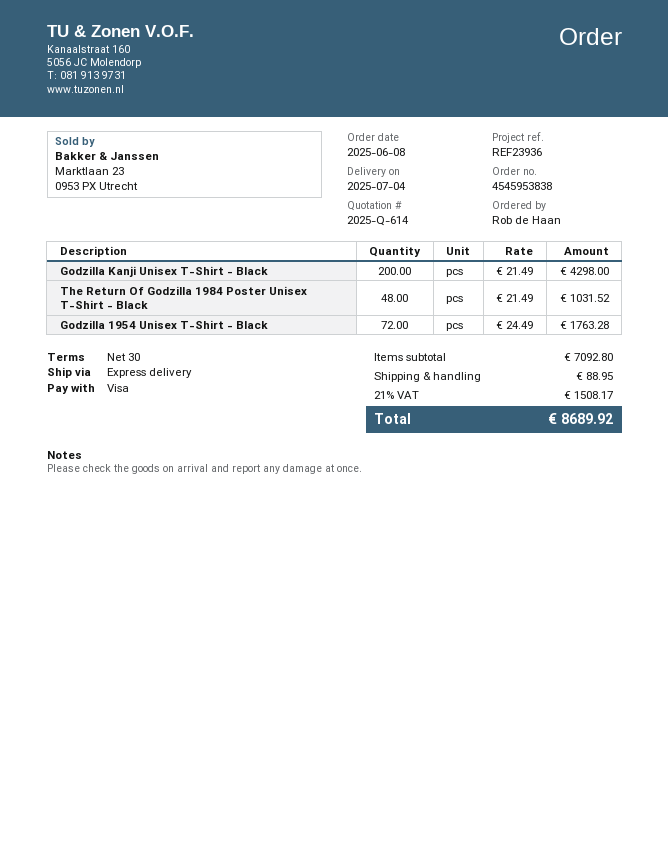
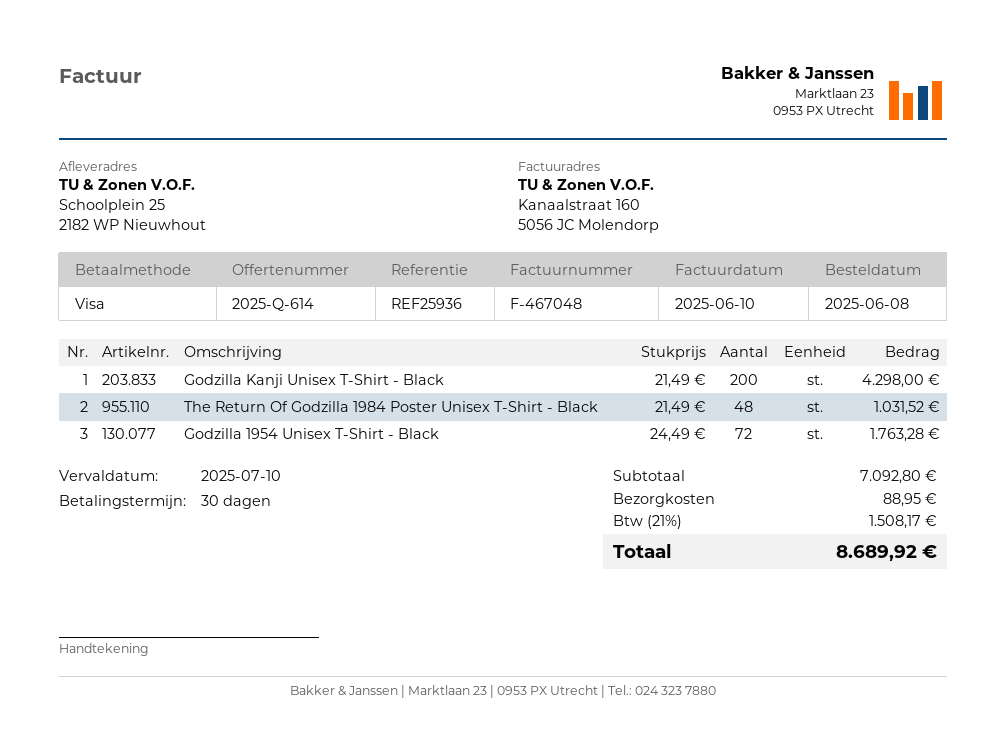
reference: REF23936 -> REF25936

